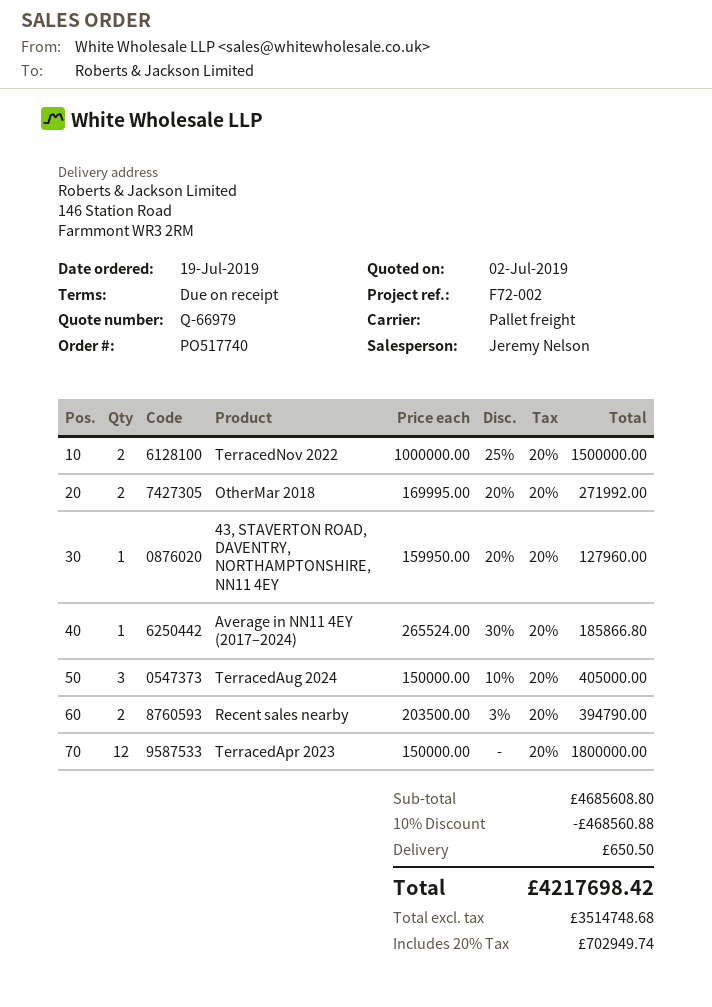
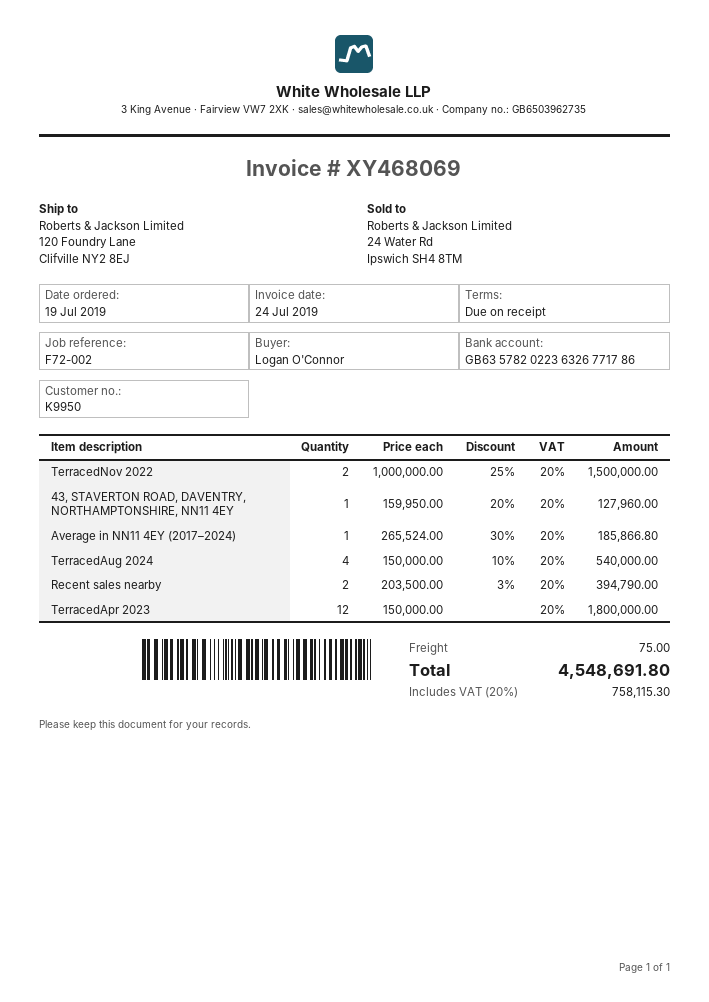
ship to: 146 Station Road, Farmmont WR3 2RM -> 120 Foundry Lane, Clifville NY2 8EJ
OtherMar 2018: 2 x 169995.00 - 20% = 271992.00 -> none
TerracedAug 2024: 3 x 150000.00 - 10% = 405000.00 -> 4 x 150000.00 - 10% = 540000.00
discount: 10% = 468560.88 -> none
shipping: 650.50 -> 75.00
tax: 20% = 702949.74 -> 20% = 758115.30
total: 4217698.42 -> 4548691.80

